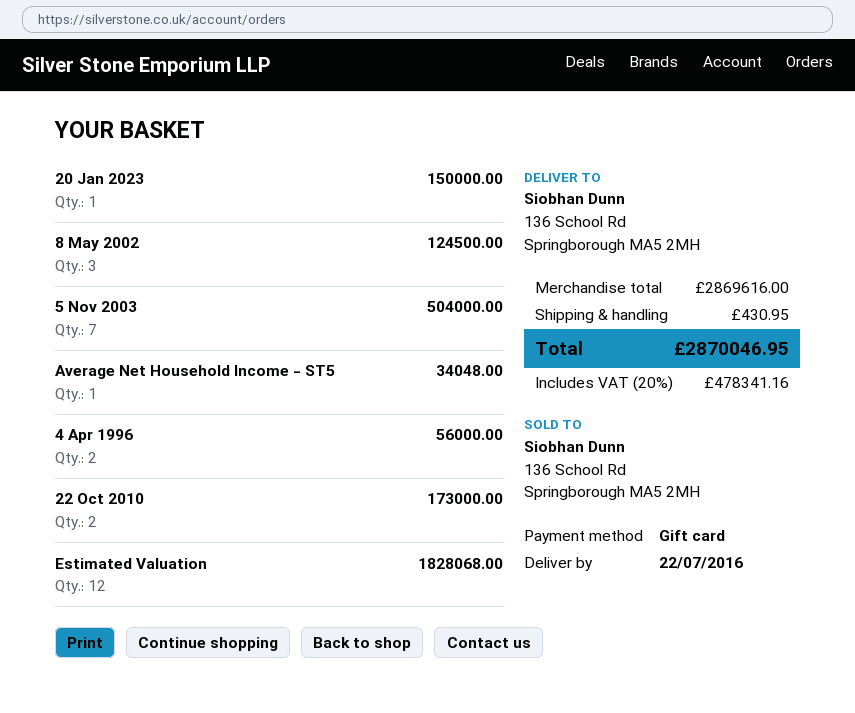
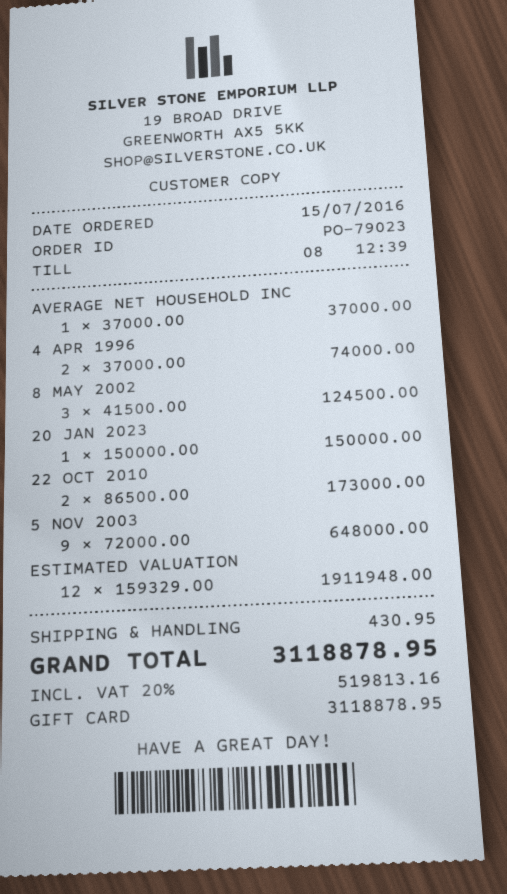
5 Nov 2003: 7 for 504000.00 -> 9 for 648000.00
Average Net Household Income - ST5: 1 for 34048.00 -> 1 for 37000.00
4 Apr 1996: 2 for 56000.00 -> 2 for 74000.00
Estimated Valuation: 12 for 1828068.00 -> 12 for 1911948.00
tax: 20% = 478341.16 -> 20% = 519813.16
total: 2870046.95 -> 3118878.95

